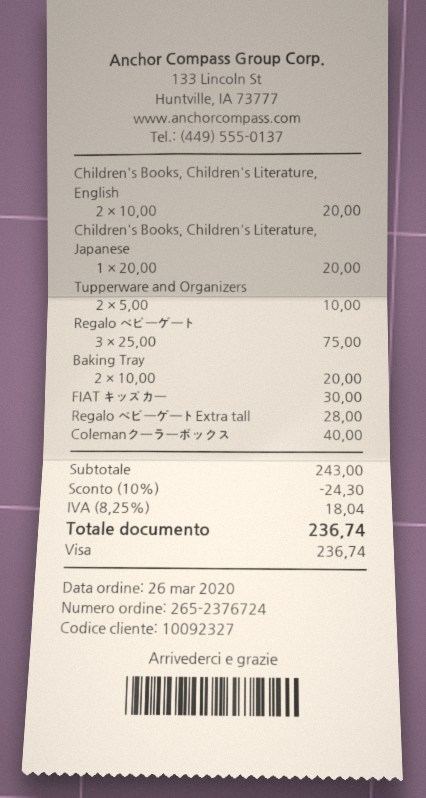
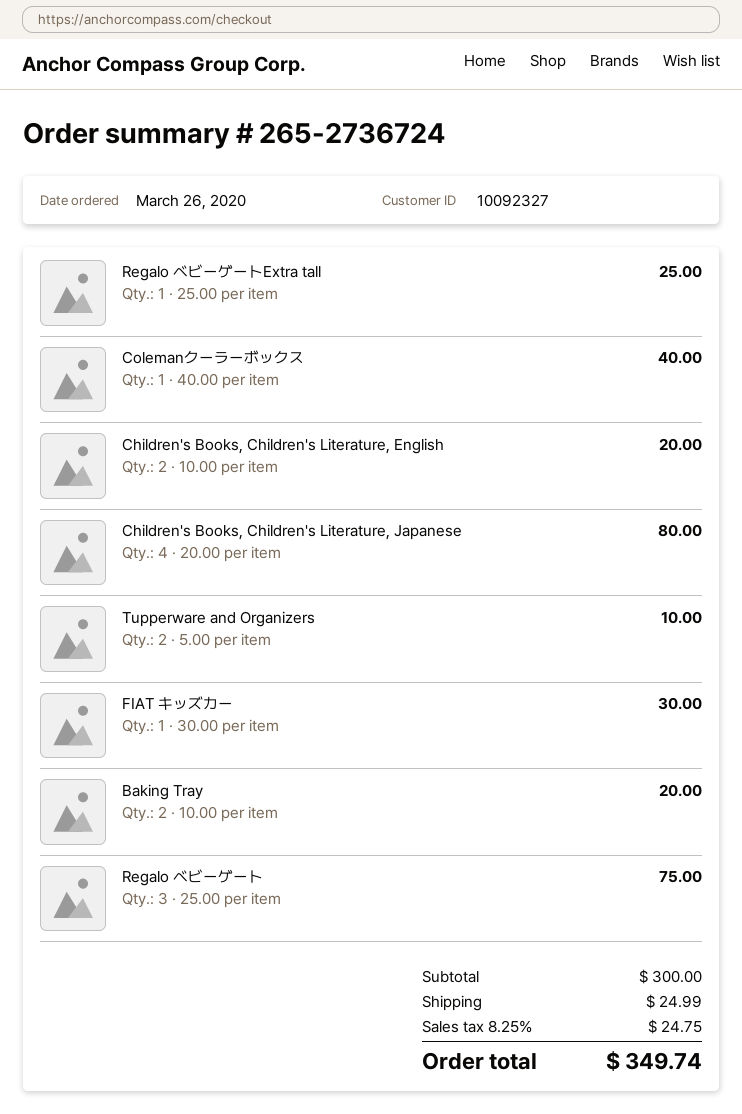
order number: 265-2376724 -> 265-2736724
Children's Books, Children's Literature, Japanese: 1 x 20.00 = 20.00 -> 4 x 20.00 = 80.00
Regalo ベビーゲートExtra tall: 1 x 28.00 = 28.00 -> 1 x 25.00 = 25.00
subtotal: 243.00 -> 300.00
discount: 10% = 24.30 -> none
shipping: none -> 24.99
tax: 8.25% = 18.04 -> 8.25% = 24.75
total: 236.74 -> 349.74

